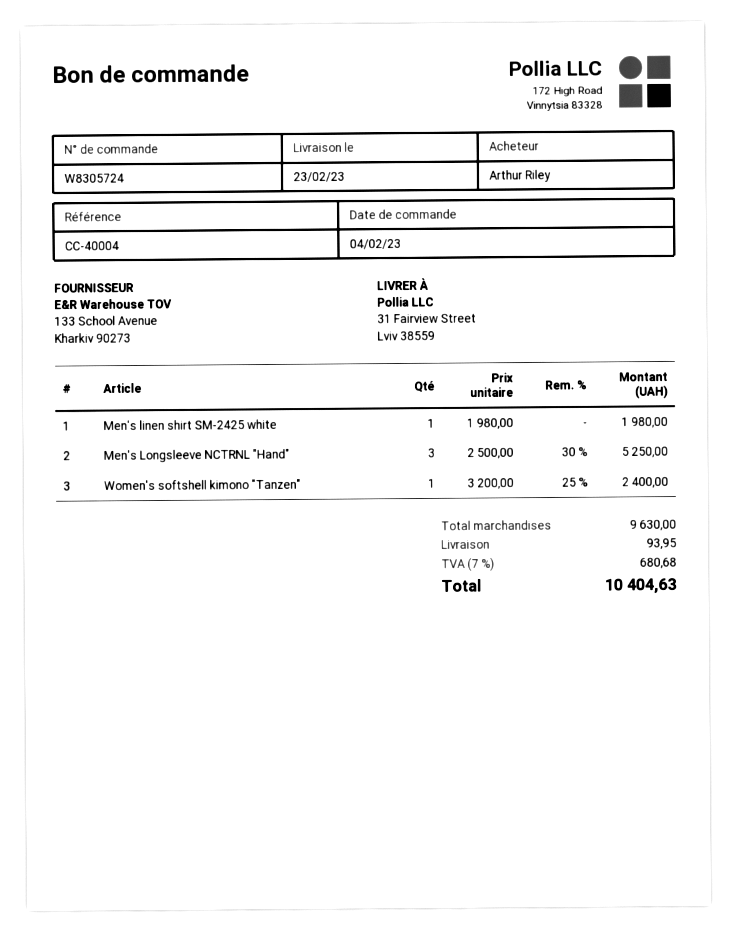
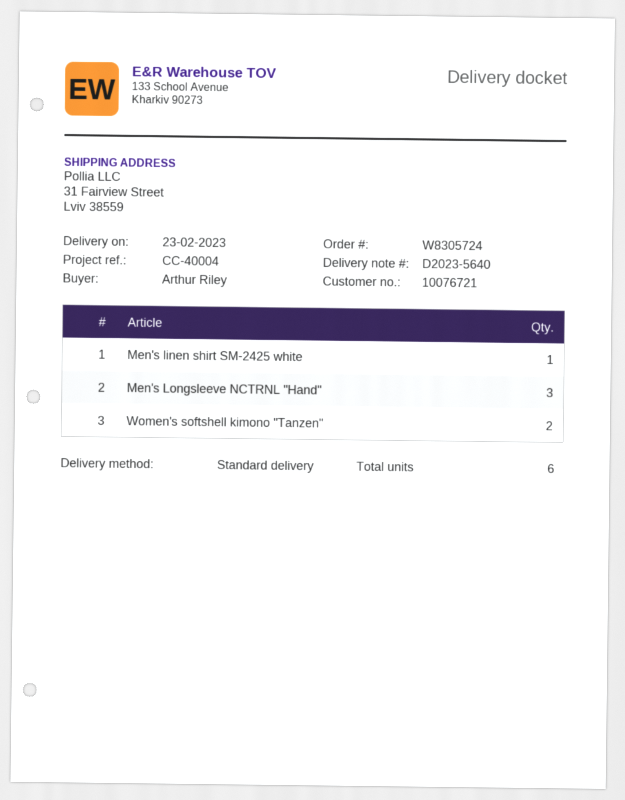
Women's softshell kimono "Tanzen": 1 -> 2

